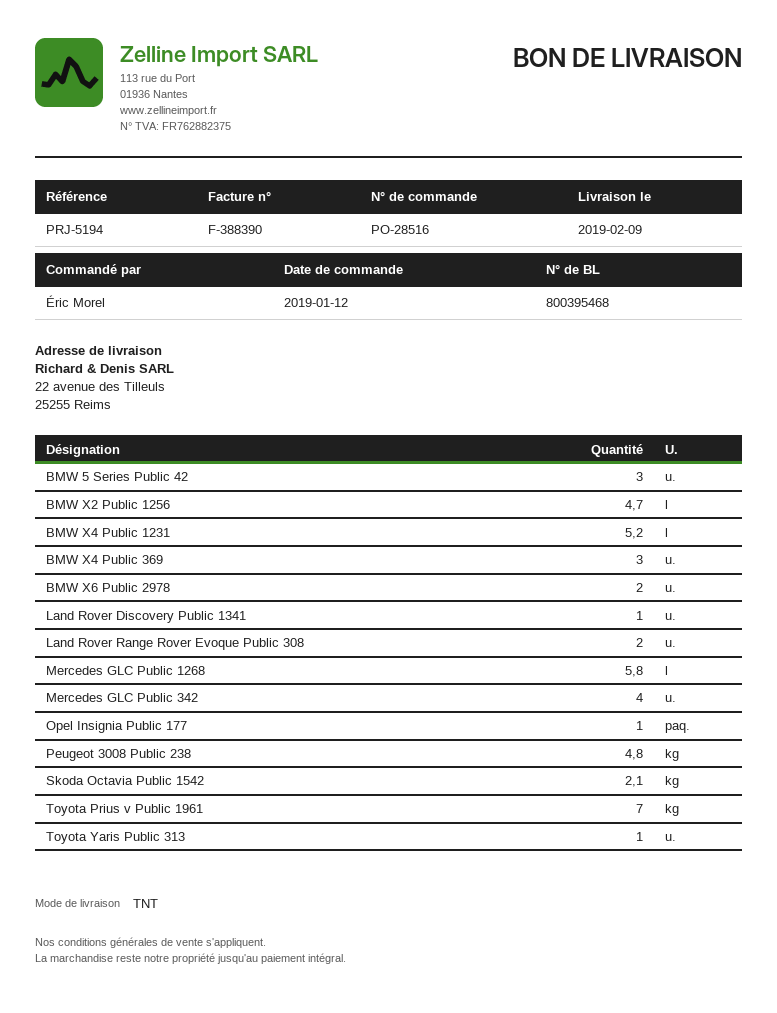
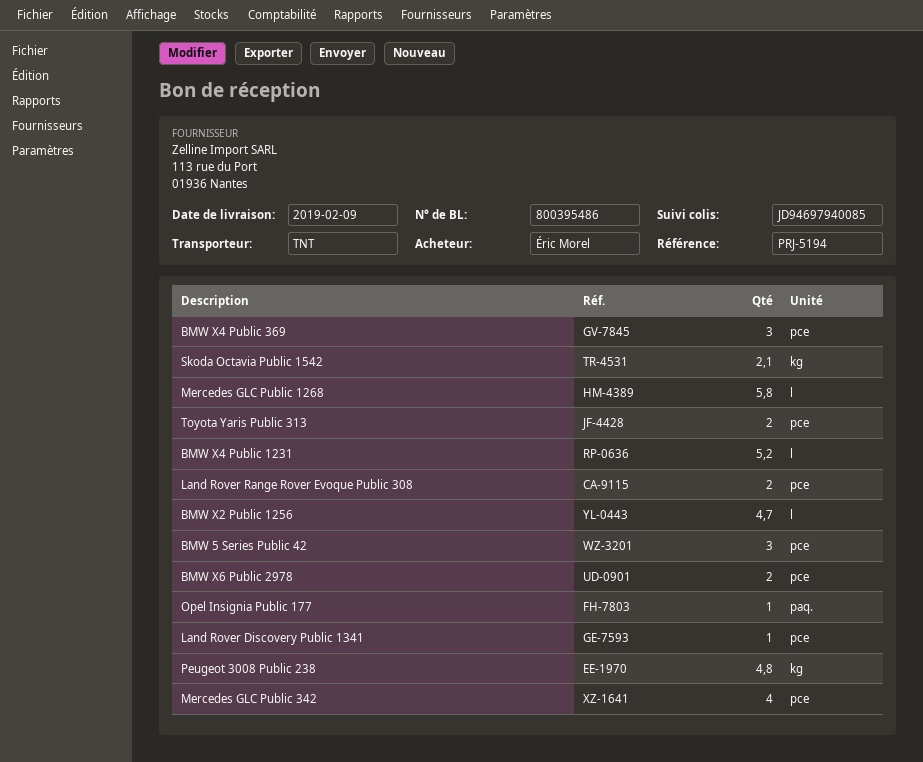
delivery note number: 800395468 -> 800395486
Toyota Prius v Public 1961: 7 -> none
Toyota Yaris Public 313: 1 -> 2

